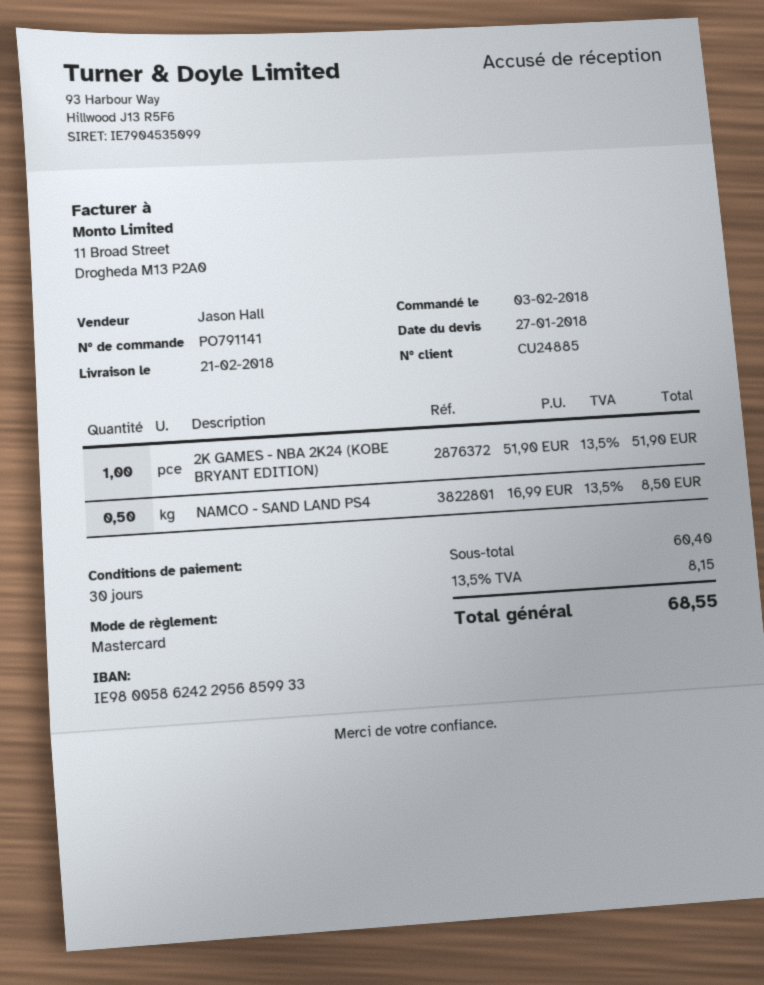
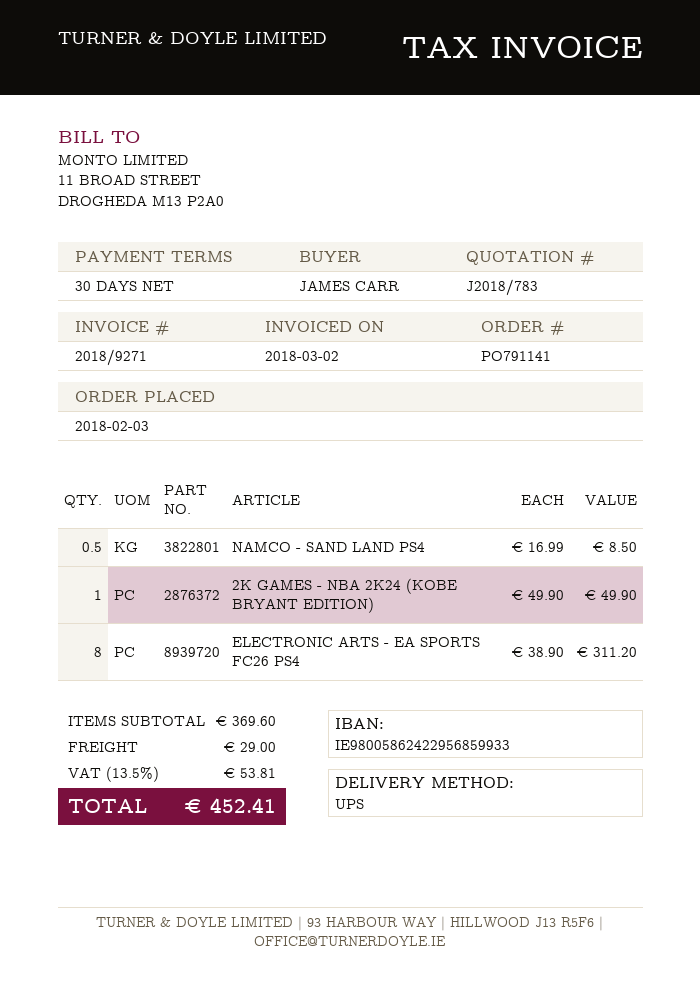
2K GAMES - NBA 2K24 (KOBE BRYANT EDITION): 1 x 51.90 = 51.90 -> 1 x 49.90 = 49.90
ELECTRONIC ARTS - EA SPORTS FC26 PS4: none -> 8 x 38.90 = 311.20
subtotal: 60.40 -> 369.60
shipping: none -> 29.00
tax: 13.5% = 8.15 -> 13.5% = 53.81
total: 68.55 -> 452.41

